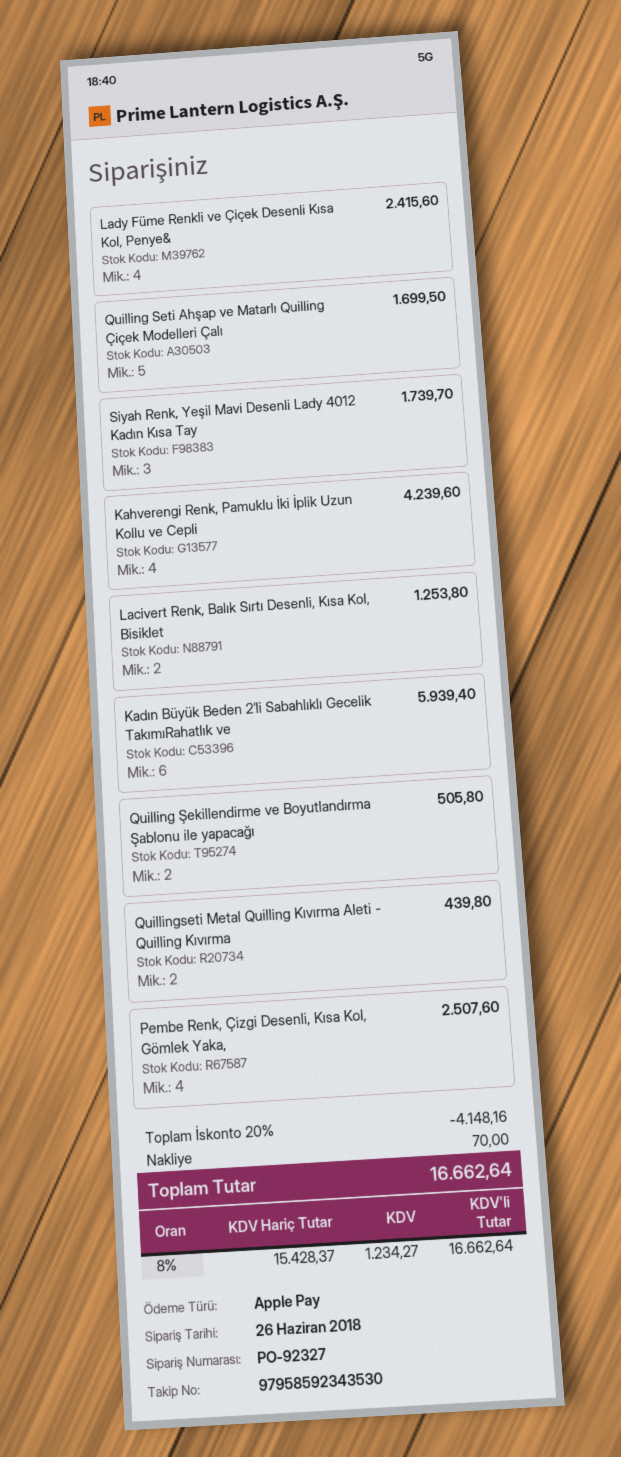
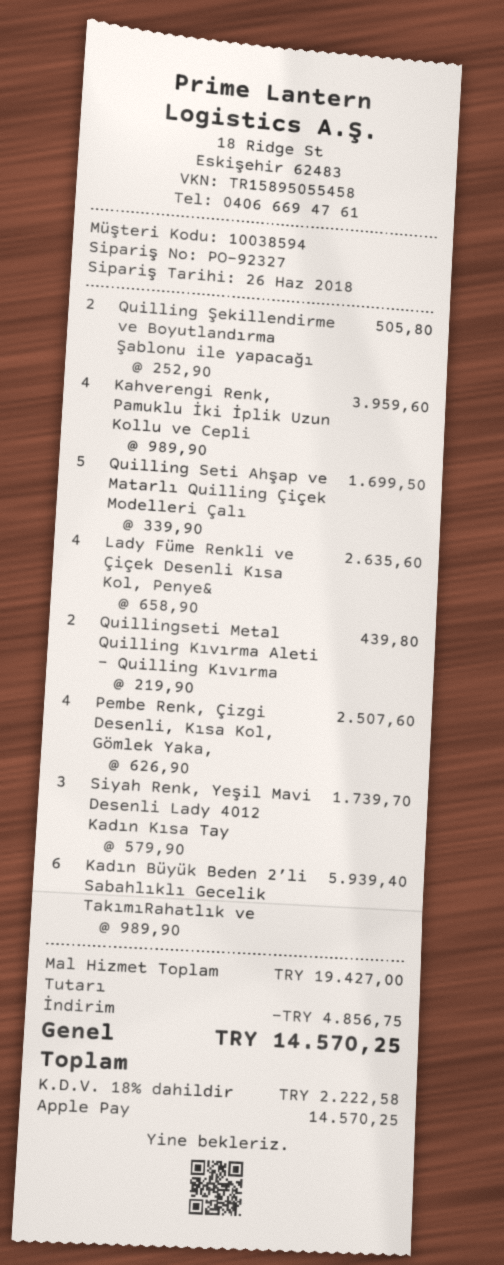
Lady Füme Renkli ve Çiçek Desenli Kısa Kol, Penye&: 4 for 2415.60 -> 4 for 2635.60
Kahverengi Renk, Pamuklu İki İplik Uzun Kollu ve Cepli: 4 for 4239.60 -> 4 for 3959.60
Lacivert Renk, Balık Sırtı Desenli, Kısa Kol, Bisiklet: 2 for 1253.80 -> none
discount: 4148.16 -> 4856.75
shipping: 70.00 -> none
tax: 8% = 1234.27 -> 18% = 2222.58
total: 16662.64 -> 14570.25

